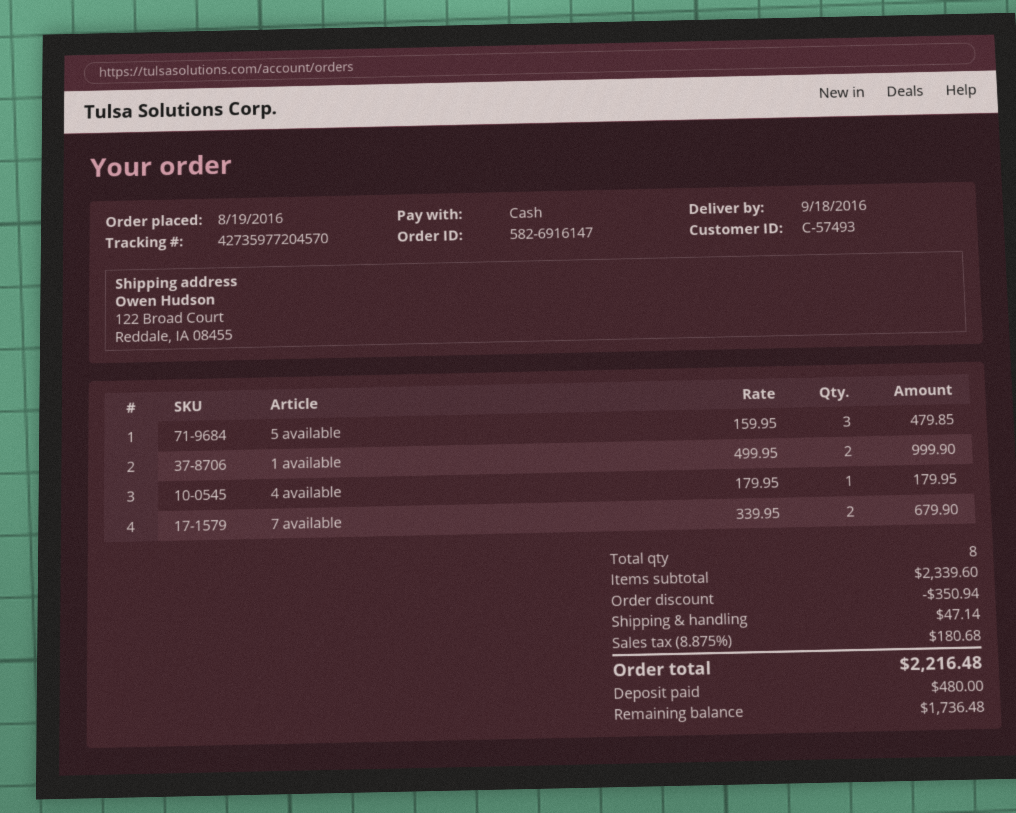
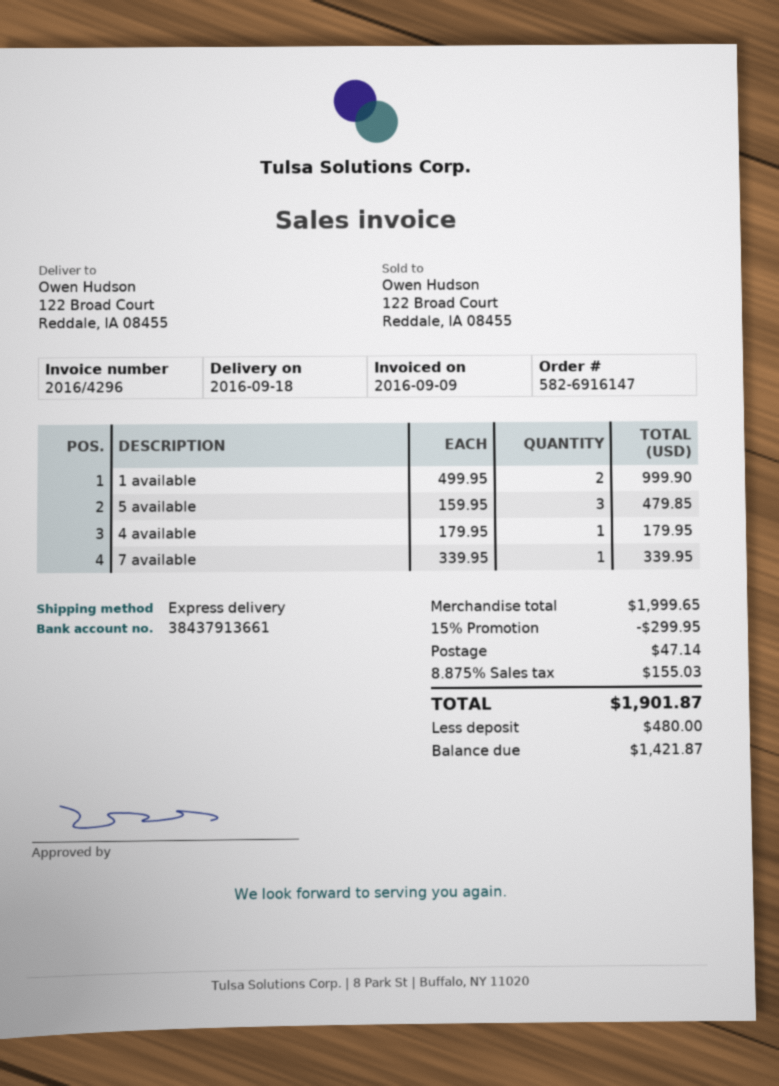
7 available: 2 x 339.95 = 679.90 -> 1 x 339.95 = 339.95
subtotal: 2339.60 -> 1999.65
discount: 350.94 -> 299.95
tax: 8.875% = 180.68 -> 8.875% = 155.03
total: 2216.48 -> 1901.87
balance: 1736.48 -> 1421.87

